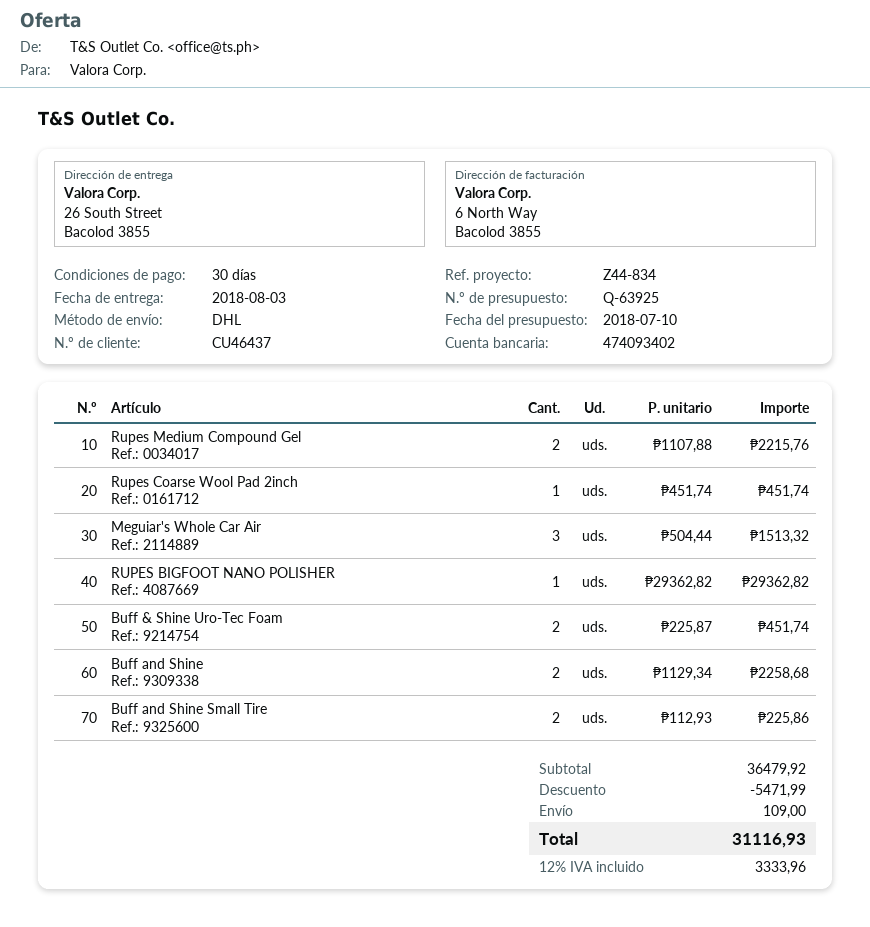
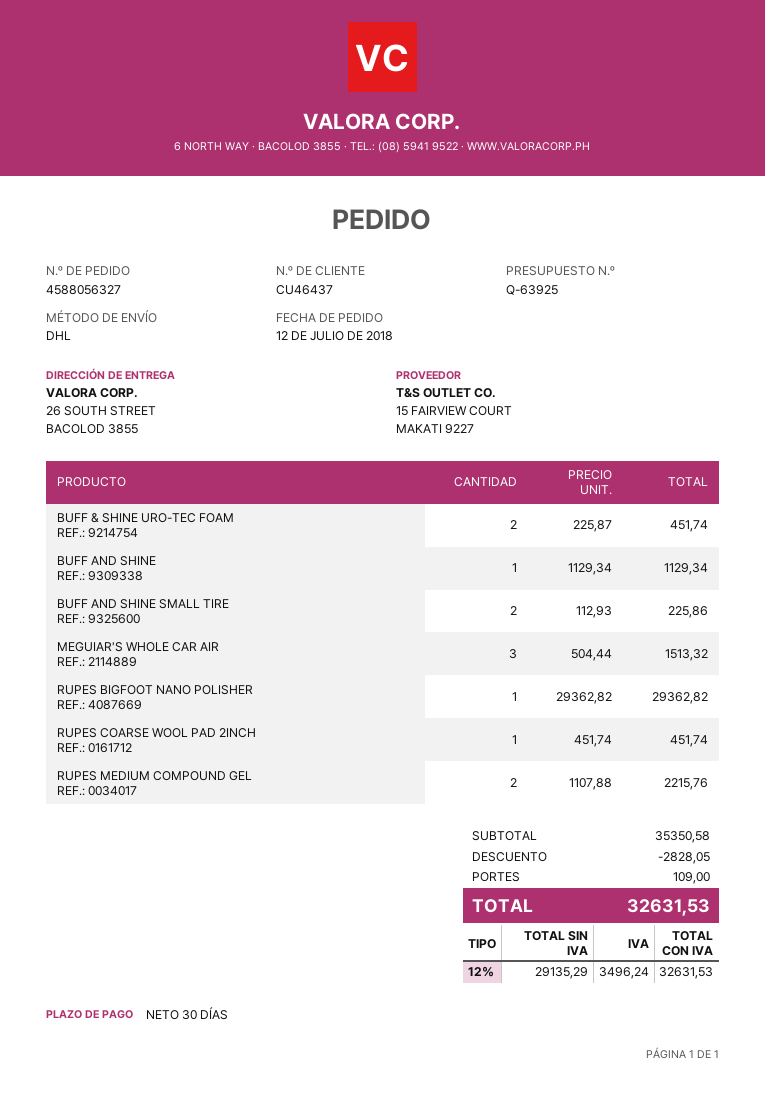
Buff and Shine: 2 x 1129.34 = 2258.68 -> 1 x 1129.34 = 1129.34
subtotal: 36479.92 -> 35350.58
discount: 5471.99 -> 2828.05
tax: 12% = 3333.96 -> 12% = 3496.24
total: 31116.93 -> 32631.53

